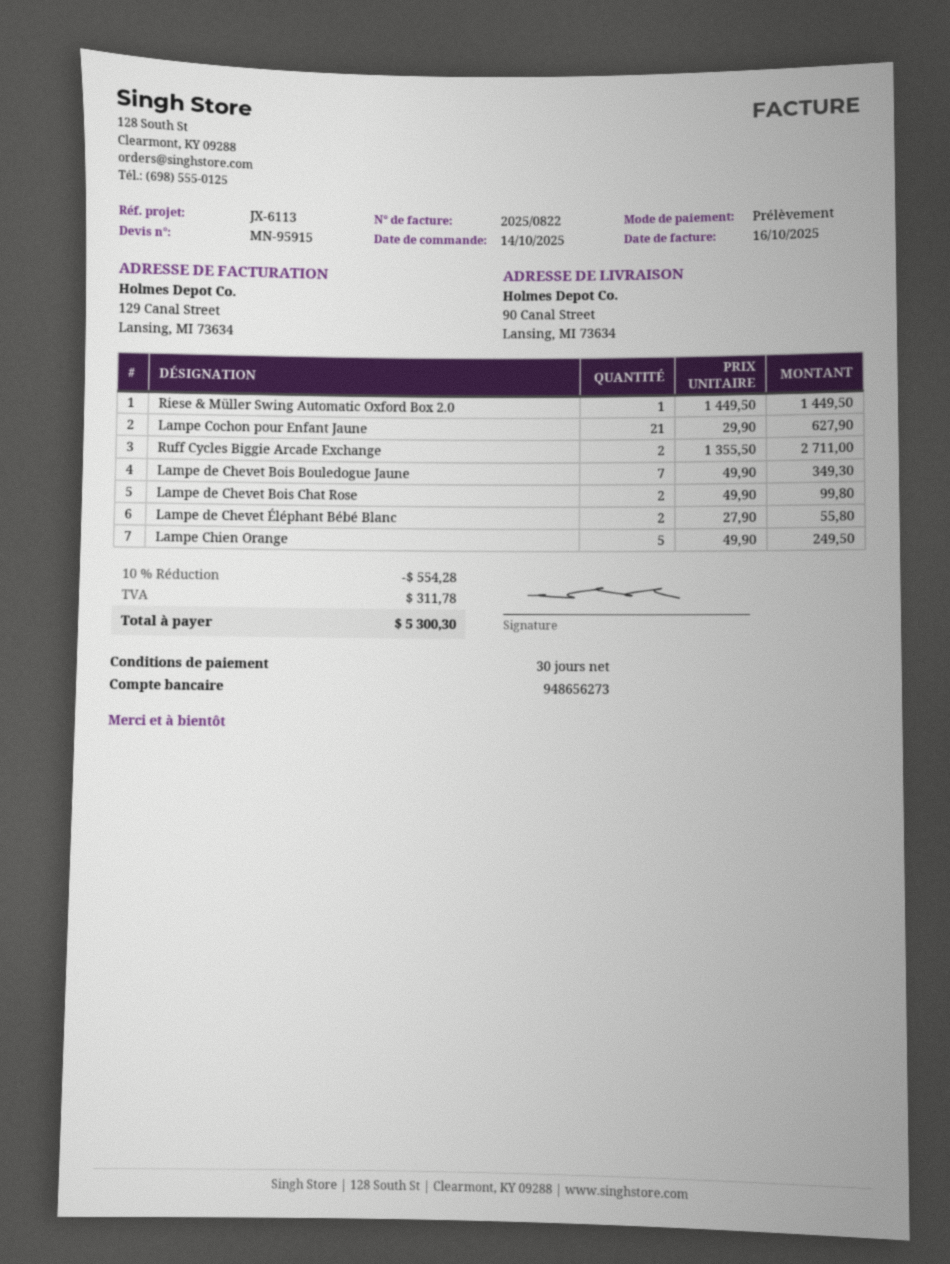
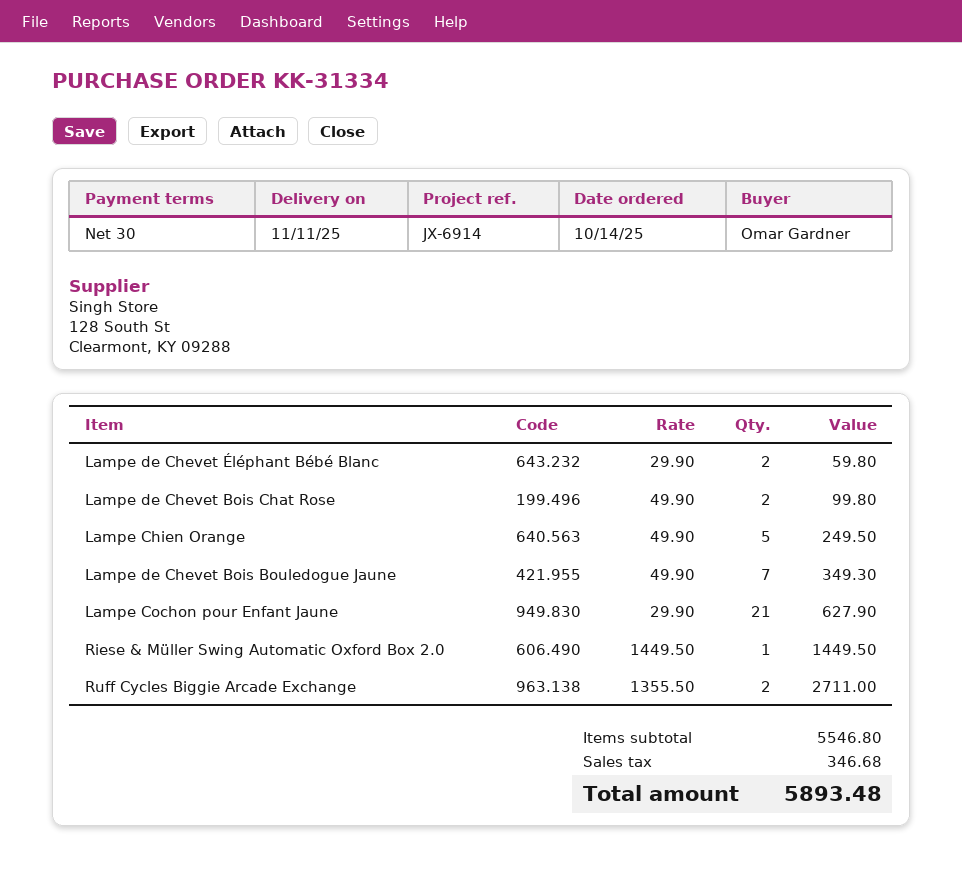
reference: JX-6113 -> JX-6914
Lampe de Chevet Éléphant Bébé Blanc: 2 x 27.90 = 55.80 -> 2 x 29.90 = 59.80
discount: 10% = 554.28 -> none
tax: 311.78 -> 346.68
total: 5300.30 -> 5893.48

